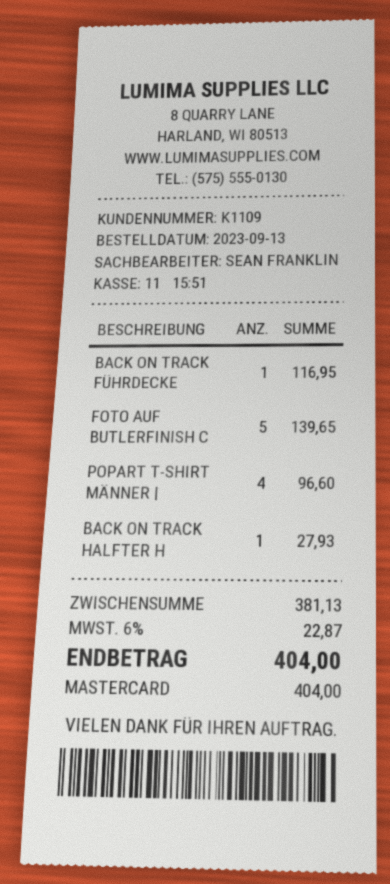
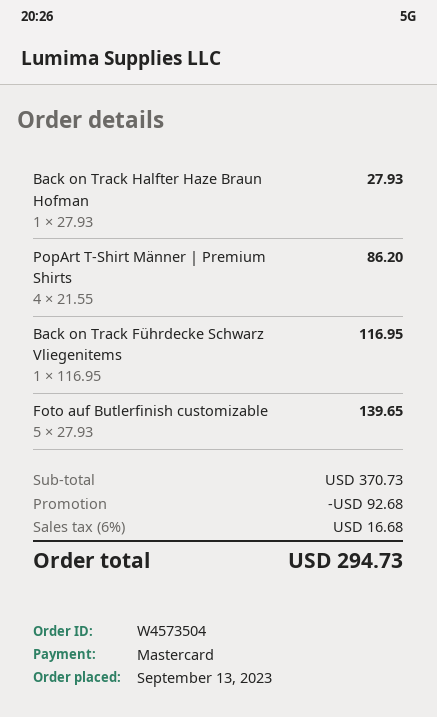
POPART T-SHIRT MÄNNER |: 4 for 96.60 -> 4 for 86.20
subtotal: 381.13 -> 370.73
discount: none -> 92.68
tax: 6% = 22.87 -> 6% = 16.68
total: 404.00 -> 294.73

